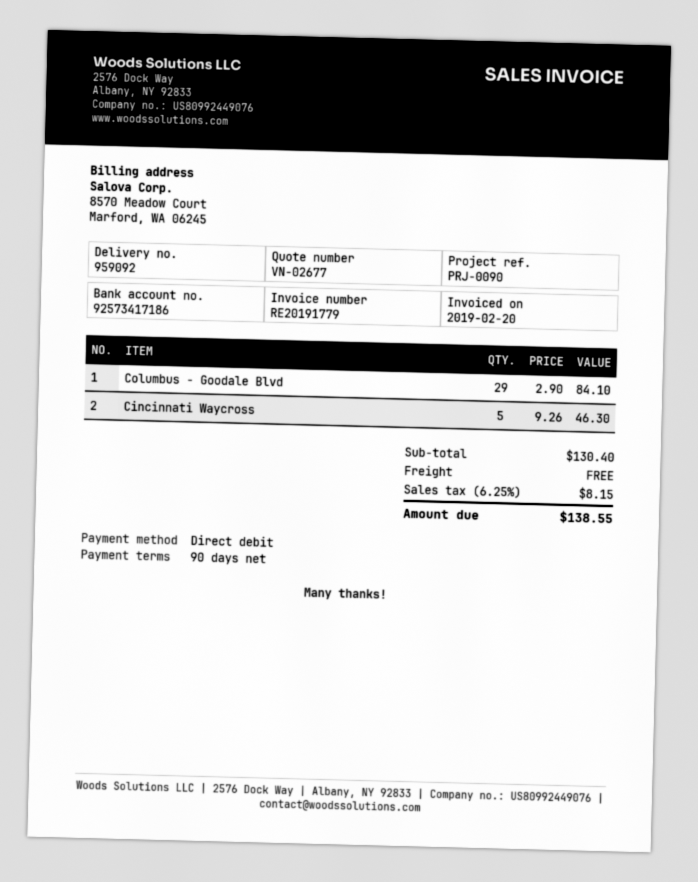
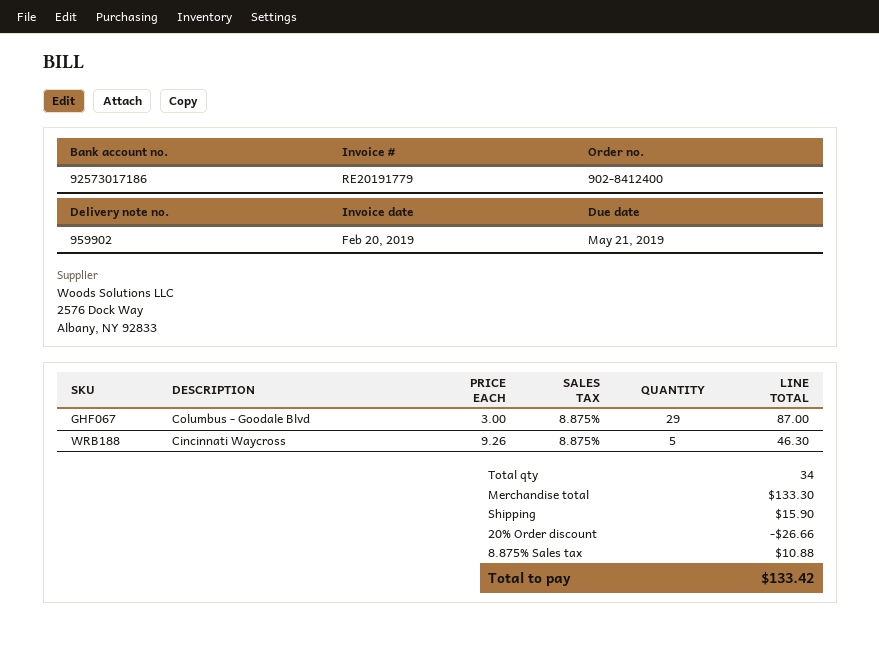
delivery note number: 959092 -> 959902
bank account: 92573417186 -> 92573017186
Columbus - Goodale Blvd: 29 x 2.90 = 84.10 -> 29 x 3.00 = 87.00
subtotal: 130.40 -> 133.30
discount: none -> 20% = 26.66
shipping: 0.00 -> 15.90
tax: 6.25% = 8.15 -> 8.875% = 10.88
total: 138.55 -> 133.42

